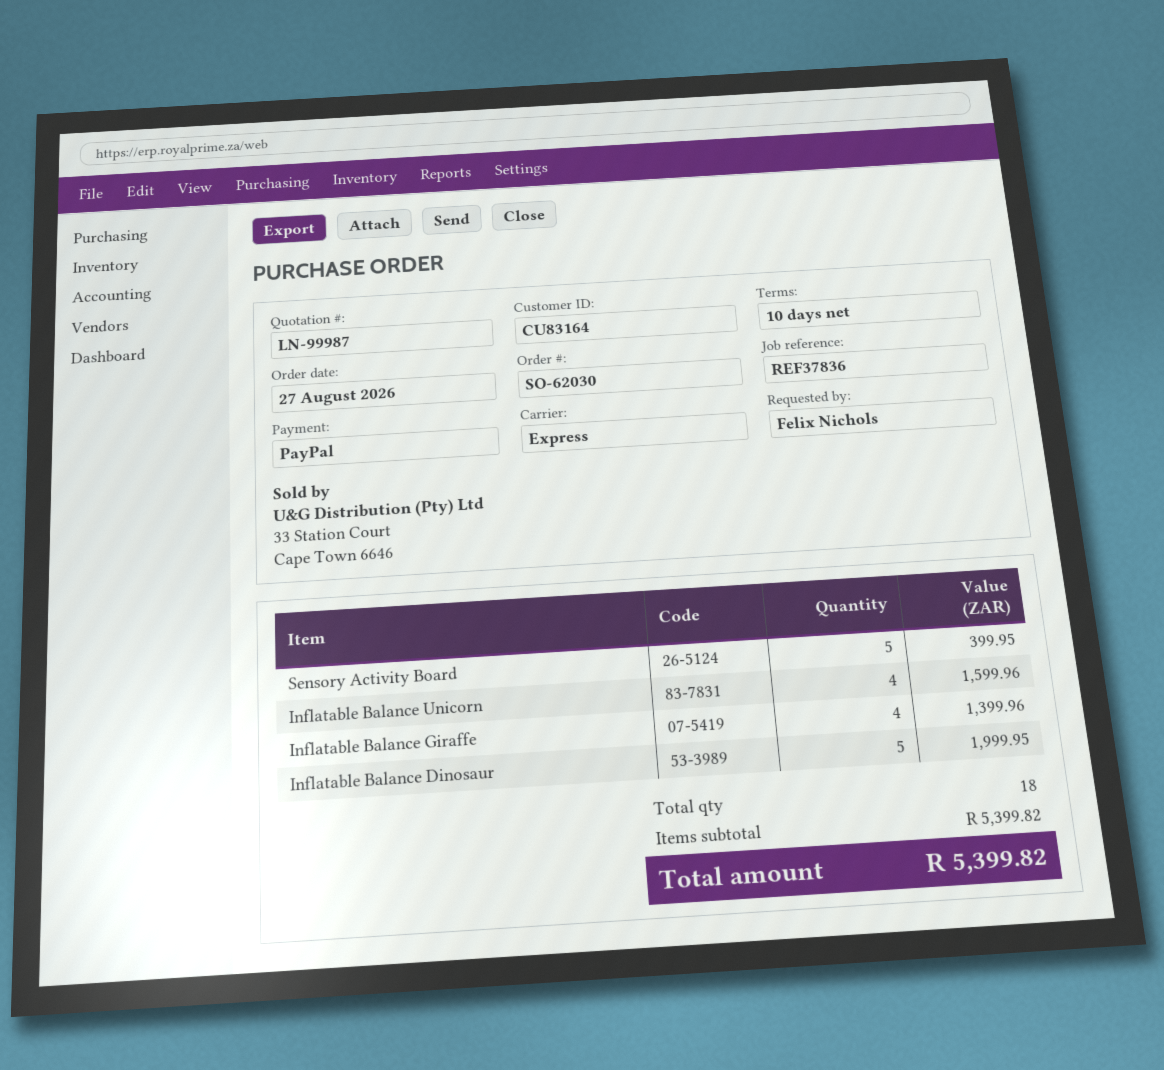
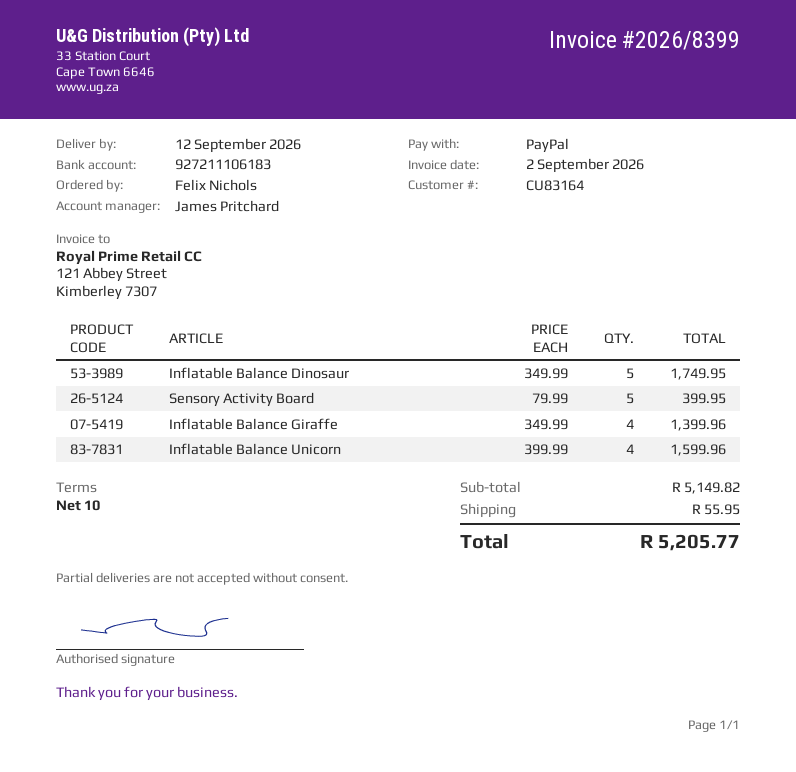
Inflatable Balance Dinosaur: 5 for 1999.95 -> 5 for 1749.95
subtotal: 5399.82 -> 5149.82
shipping: none -> 55.95
total: 5399.82 -> 5205.77

